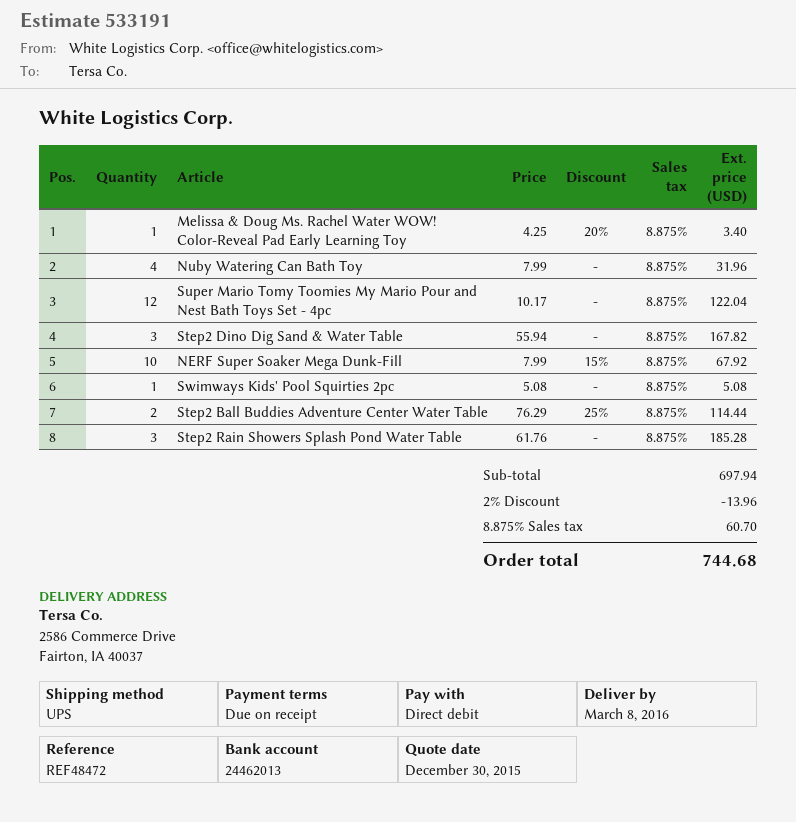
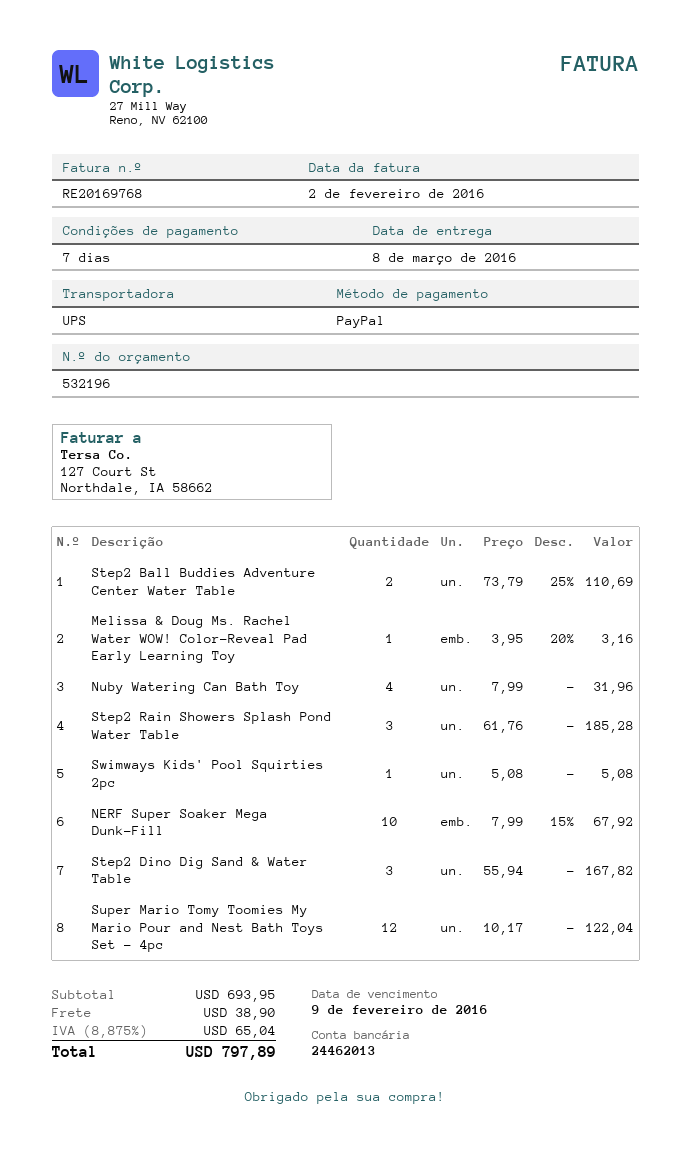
quote number: 533191 -> 532196
payment terms: on receipt -> 7 days
payment method: direct debit -> PayPal
Melissa & Doug Ms. Rachel Water WOW! Color-Reveal Pad Early Learning Toy: 1 x 4.25 - 20% = 3.40 -> 1 x 3.95 - 20% = 3.16
Step2 Ball Buddies Adventure Center Water Table: 2 x 76.29 - 25% = 114.44 -> 2 x 73.79 - 25% = 110.69
subtotal: 697.94 -> 693.95
discount: 2% = 13.96 -> none
shipping: none -> 38.90
tax: 8.875% = 60.70 -> 8.875% = 65.04
total: 744.68 -> 797.89

